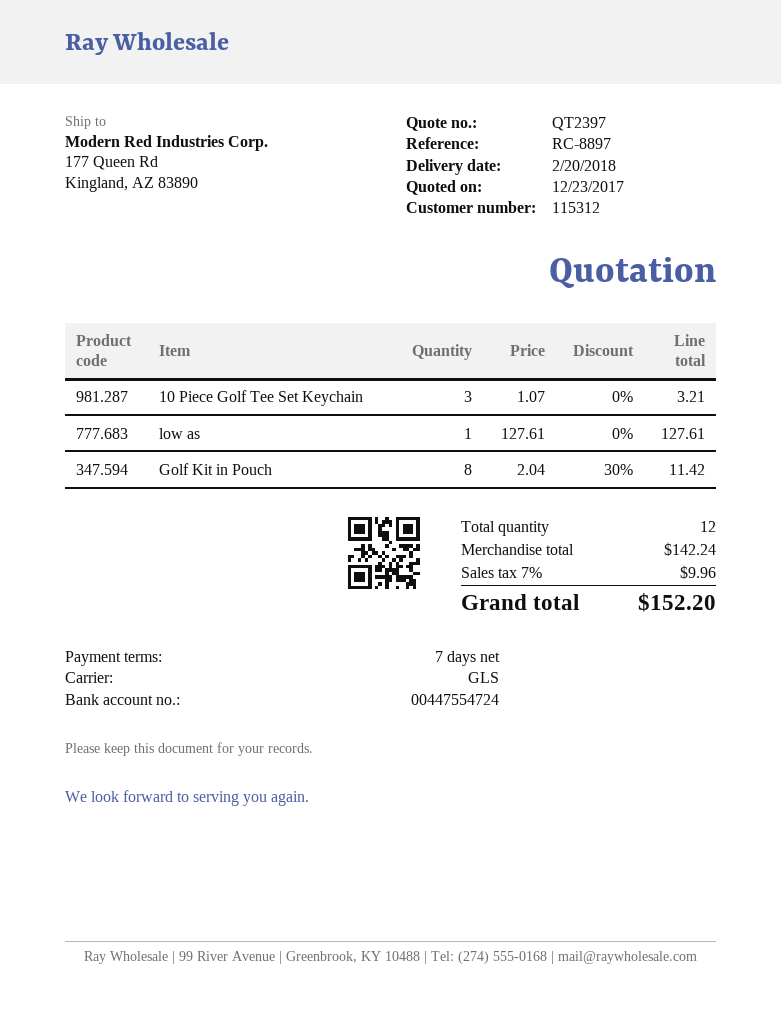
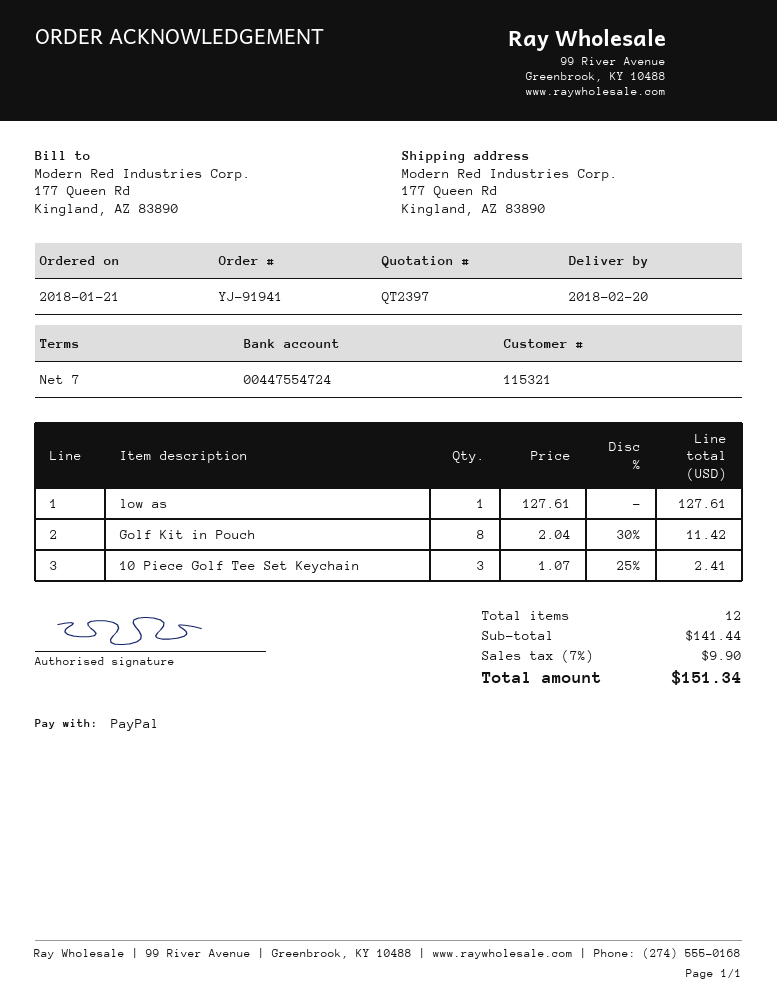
customer number: 115312 -> 115321
10 Piece Golf Tee Set Keychain: 3 x 1.07 = 3.21 -> 3 x 1.07 - 25% = 2.41
subtotal: 142.24 -> 141.44
tax: 7% = 9.96 -> 7% = 9.90
total: 152.20 -> 151.34

